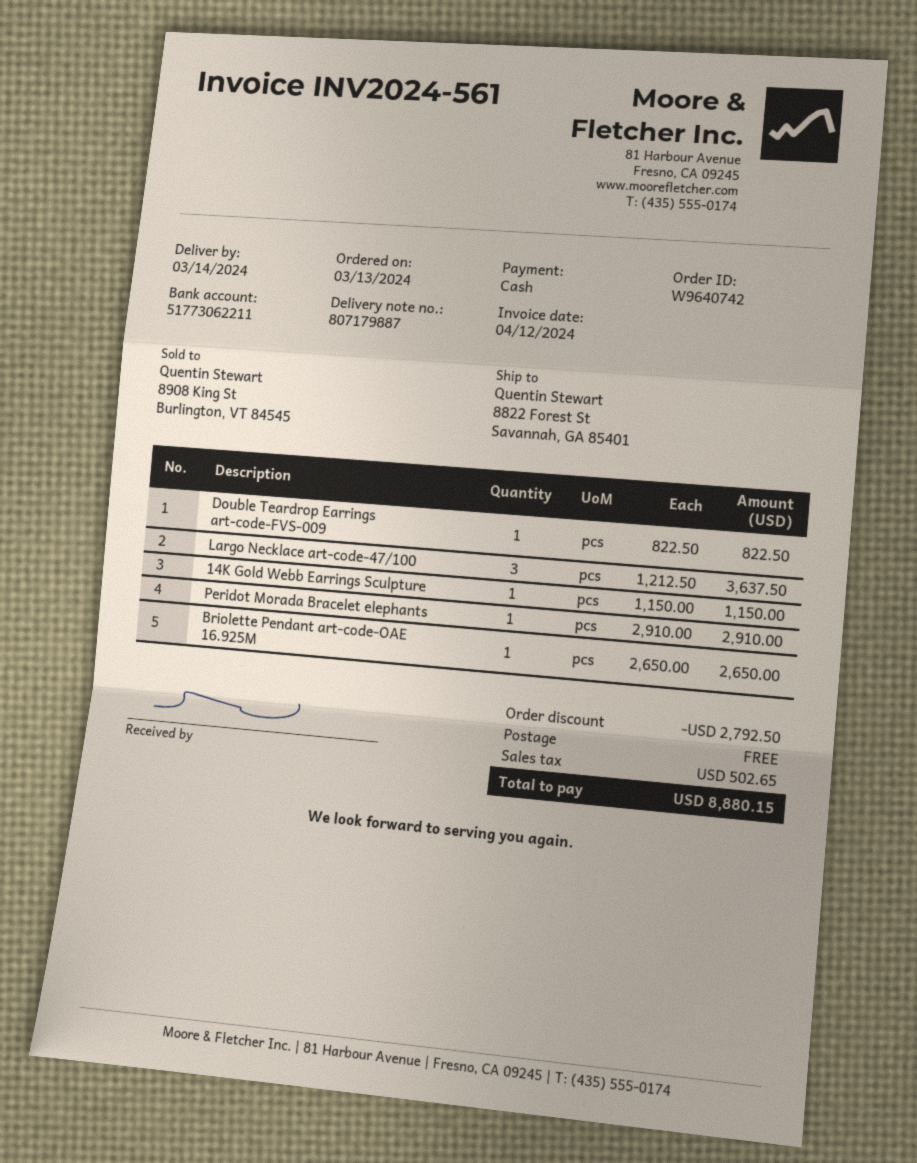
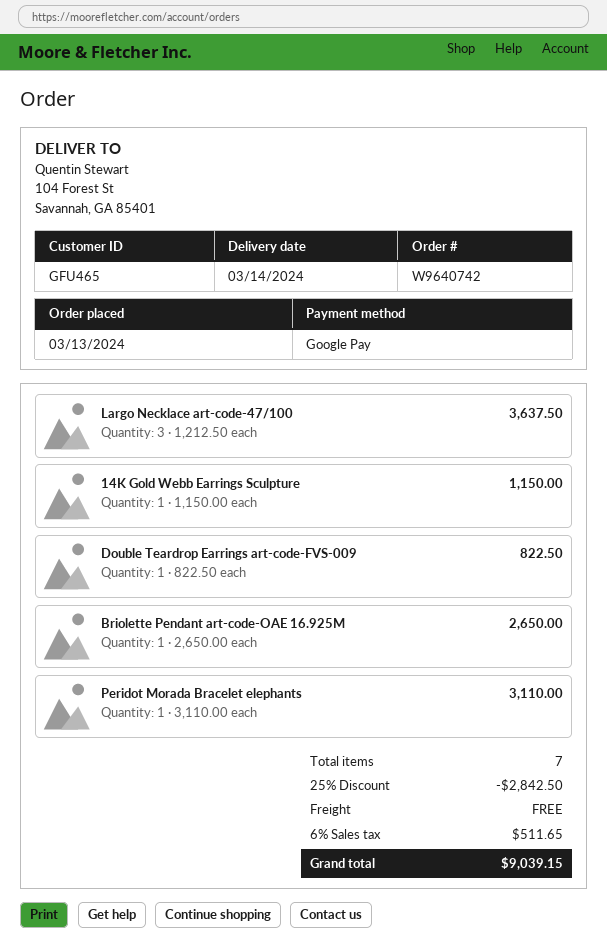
payment method: cash -> Google Pay
ship to: 8822 Forest St, Savannah, GA 85401 -> 104 Forest St, Savannah, GA 85401
Peridot Morada Bracelet elephants: 1 x 2910.00 = 2910.00 -> 1 x 3110.00 = 3110.00
discount: 2792.50 -> 2842.50
tax: 502.65 -> 511.65
total: 8880.15 -> 9039.15

